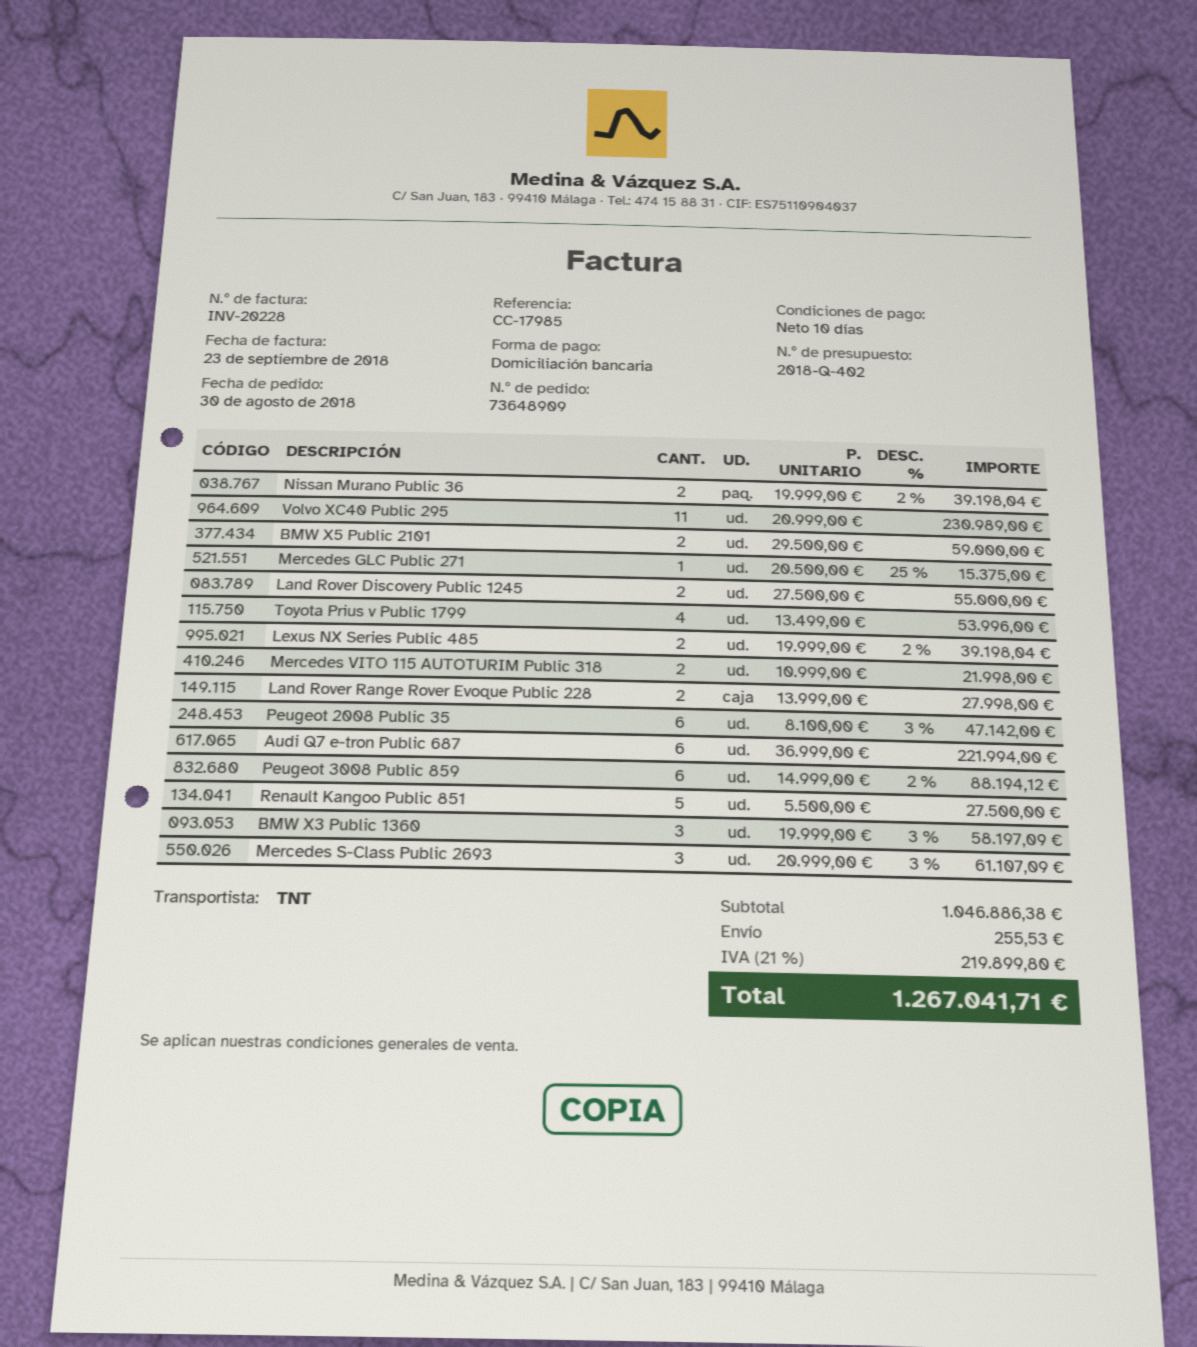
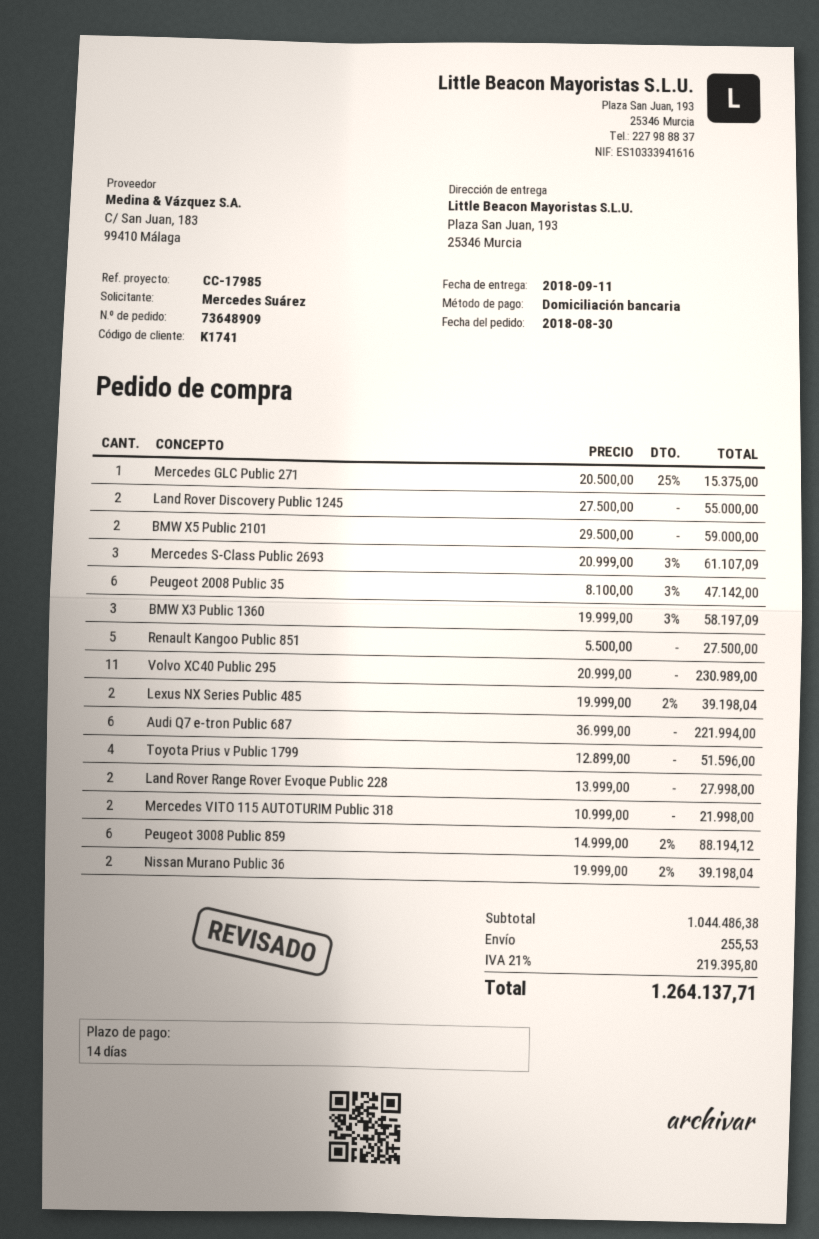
payment terms: 10 days -> 14 days
Toyota Prius v Public 1799: 4 x 13499.00 = 53996.00 -> 4 x 12899.00 = 51596.00
subtotal: 1046886.38 -> 1044486.38
tax: 21% = 219899.80 -> 21% = 219395.80
total: 1267041.71 -> 1264137.71

